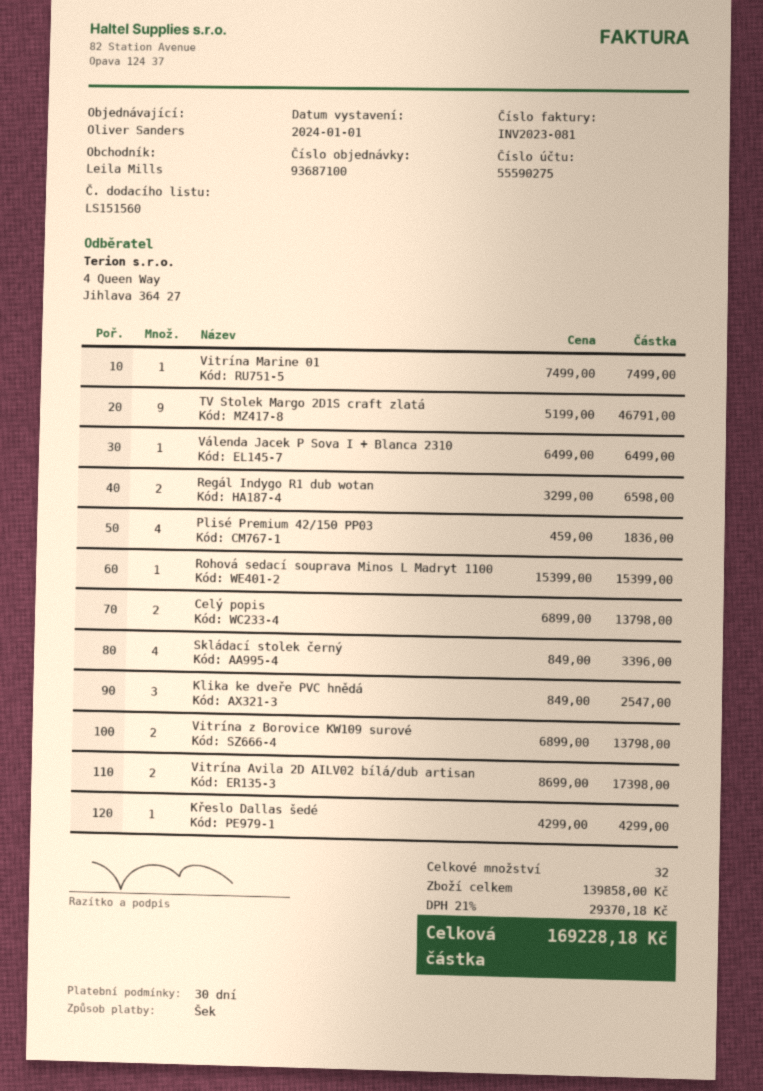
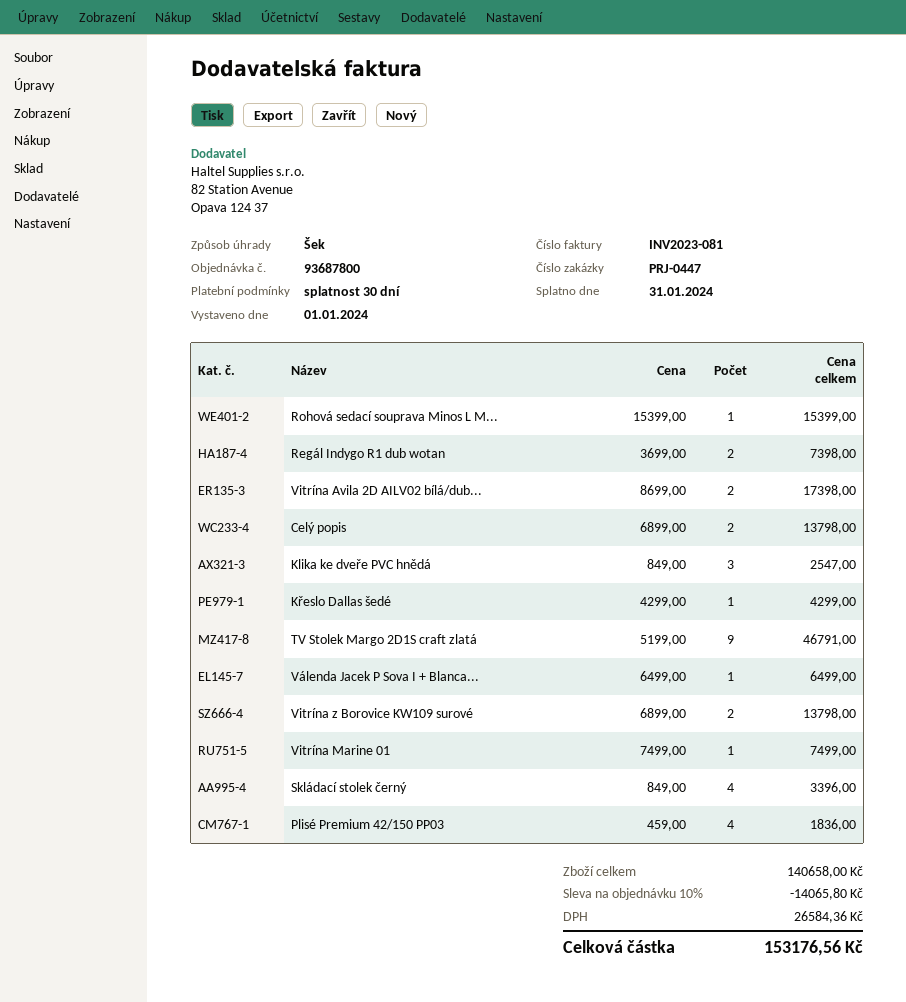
order number: 93687100 -> 93687800
Regál Indygo R1 dub wotan: 2 x 3299.00 = 6598.00 -> 2 x 3699.00 = 7398.00
subtotal: 139858.00 -> 140658.00
discount: none -> 10% = 14065.80
tax: 29370.18 -> 26584.36
total: 169228.18 -> 153176.56

